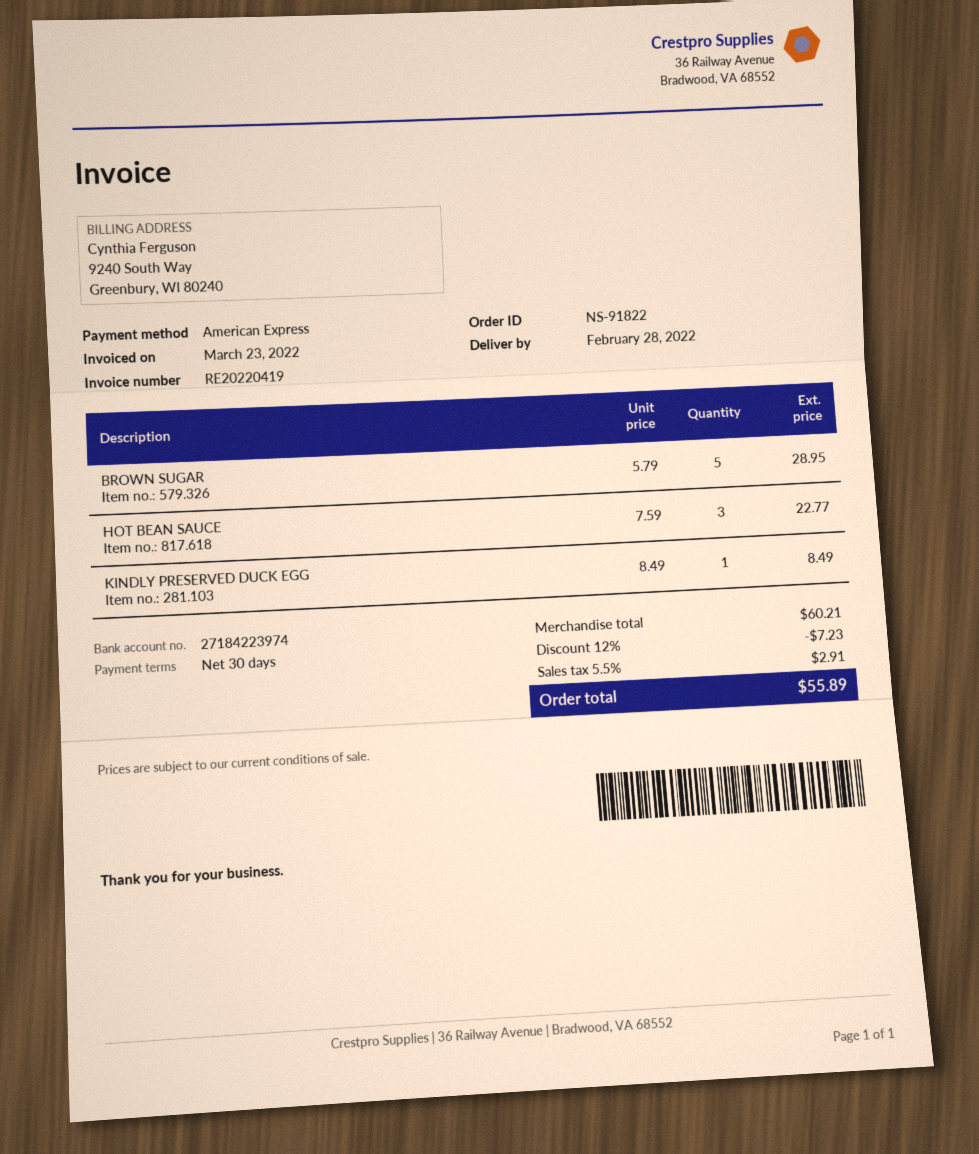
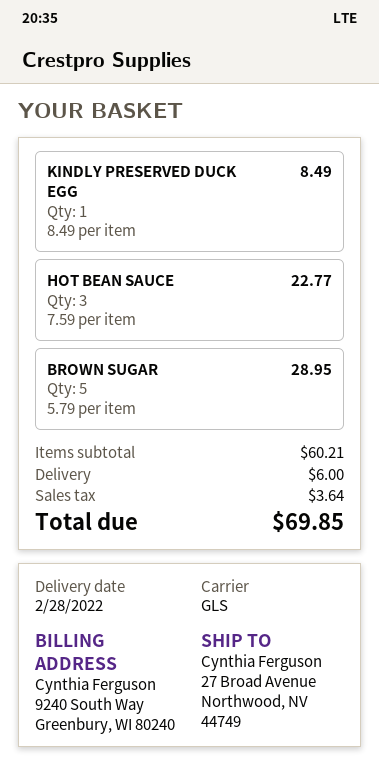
discount: 12% = 7.23 -> none
shipping: none -> 6.00
tax: 2.91 -> 3.64
total: 55.89 -> 69.85

